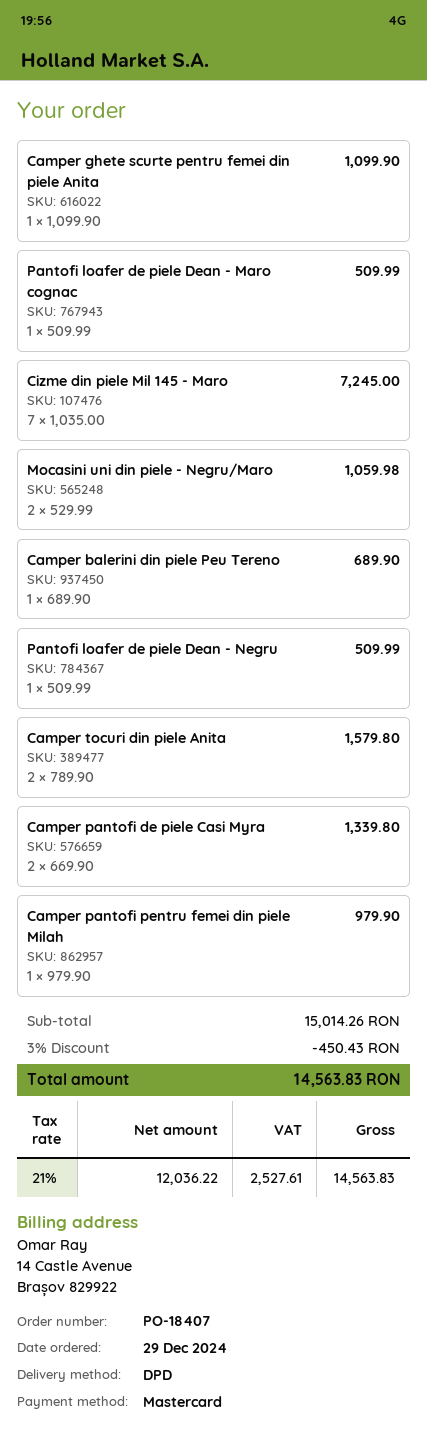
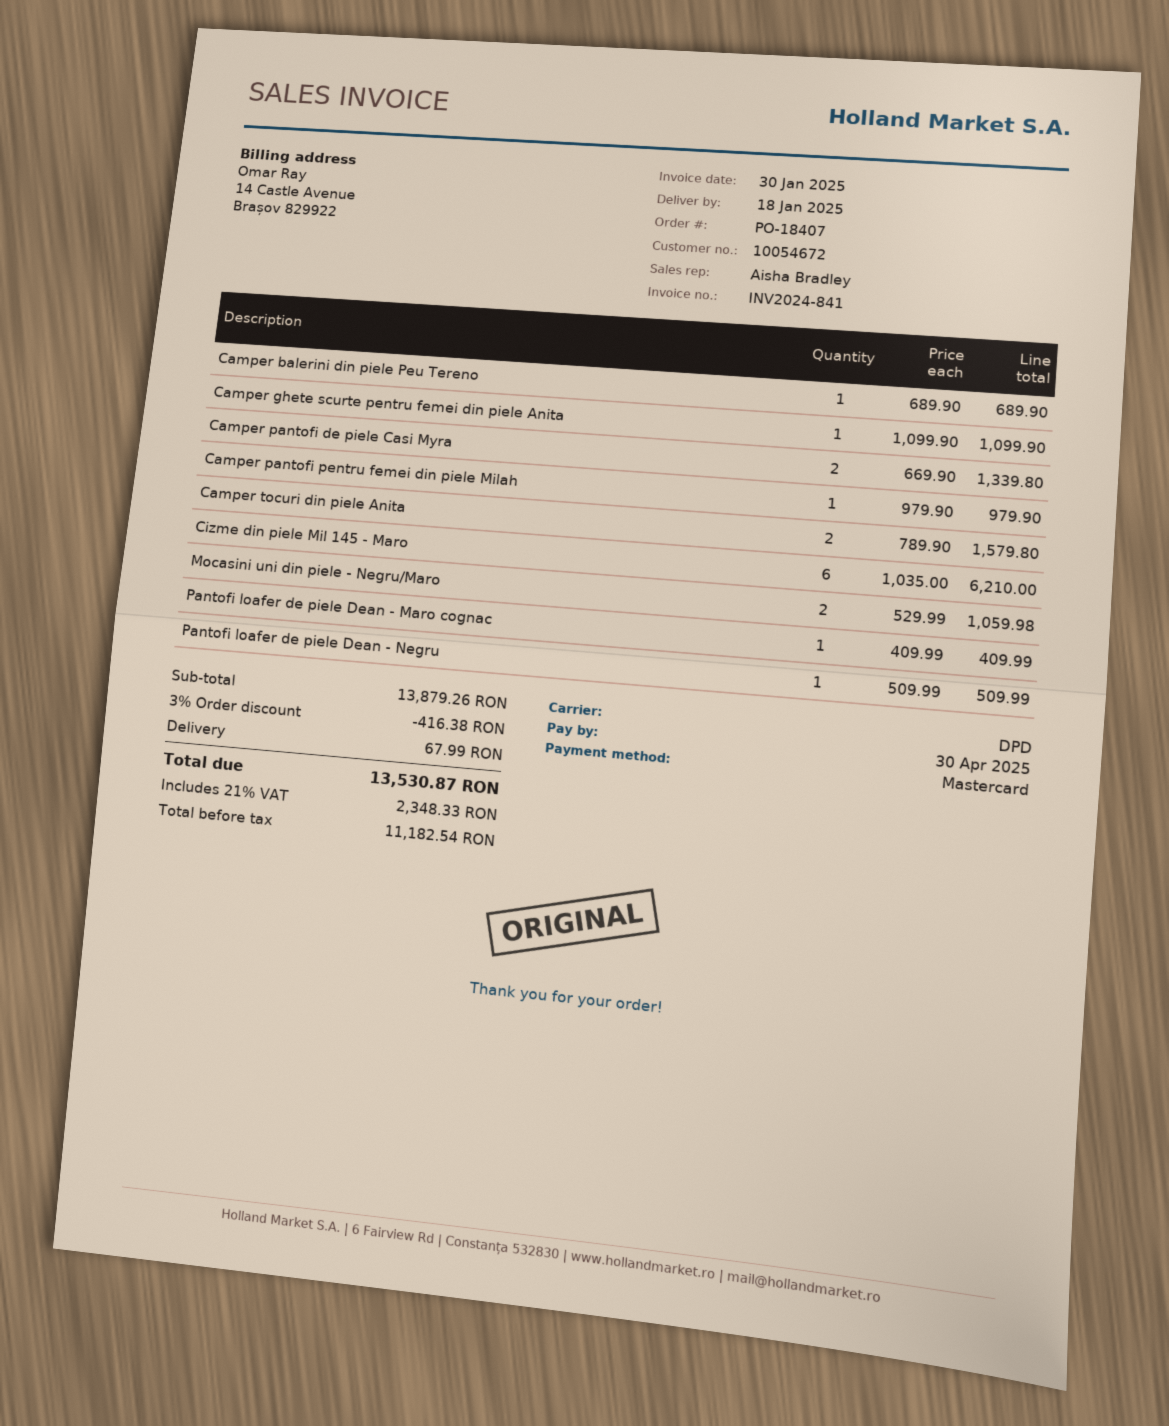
Pantofi loafer de piele Dean - Maro cognac: 1 x 509.99 = 509.99 -> 1 x 409.99 = 409.99
Cizme din piele Mil 145 - Maro: 7 x 1035.00 = 7245.00 -> 6 x 1035.00 = 6210.00
subtotal: 15014.26 -> 13879.26
discount: 3% = 450.43 -> 3% = 416.38
shipping: none -> 67.99
net: 12036.22 -> 11182.54
tax: 21% = 2527.61 -> 21% = 2348.33
total: 14563.83 -> 13530.87

